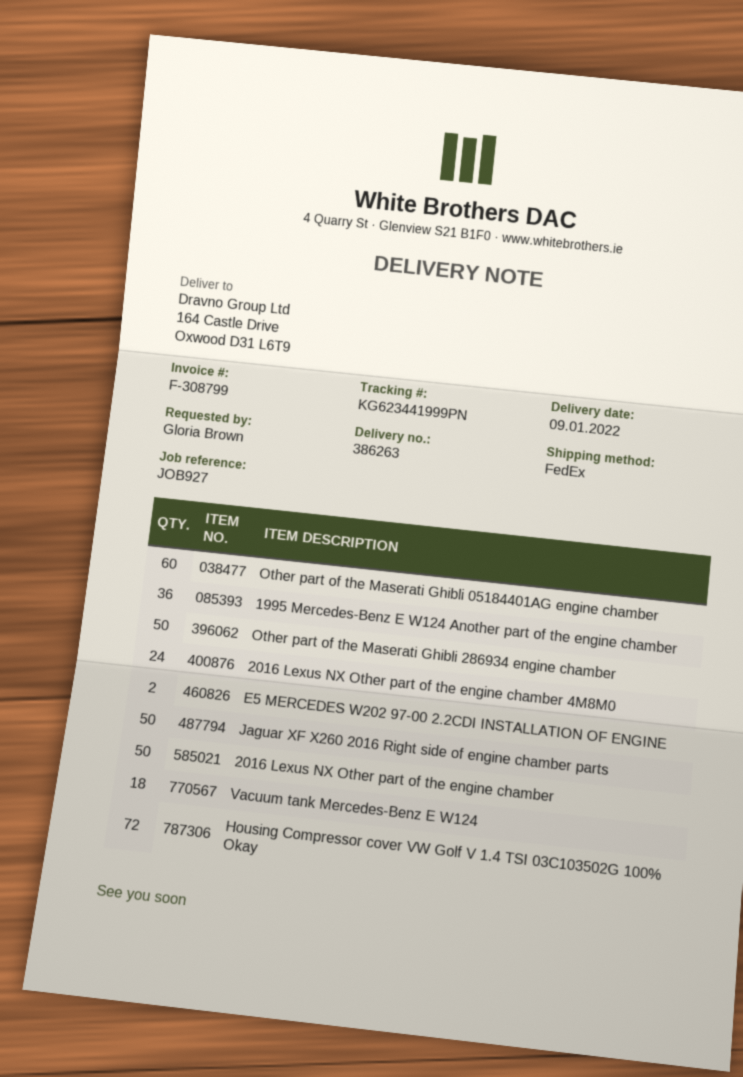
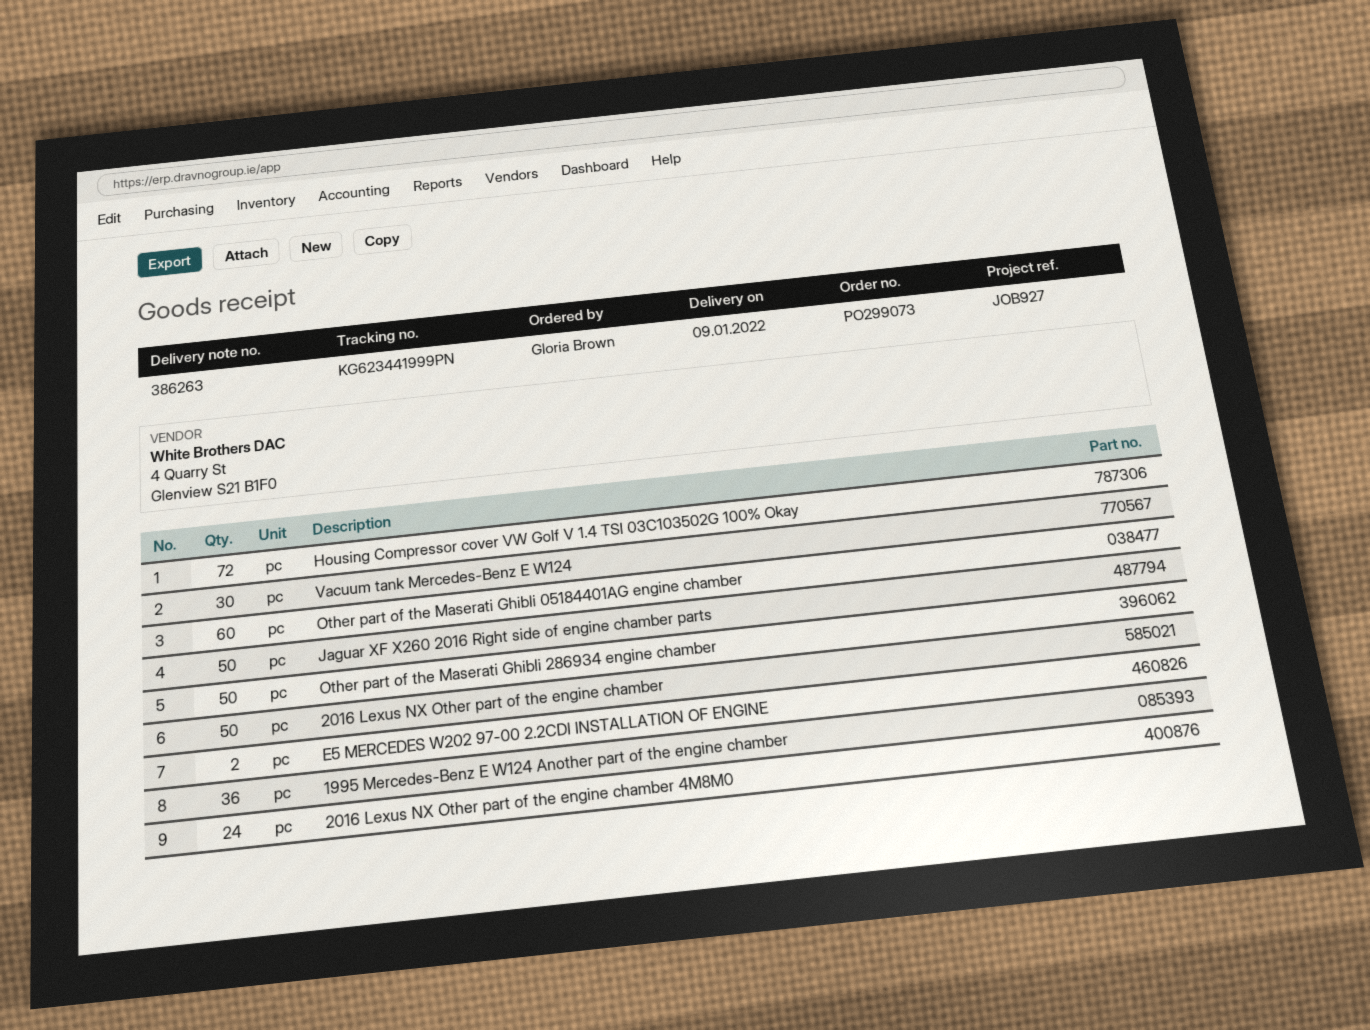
Vacuum tank Mercedes-Benz E W124: 18 -> 30

